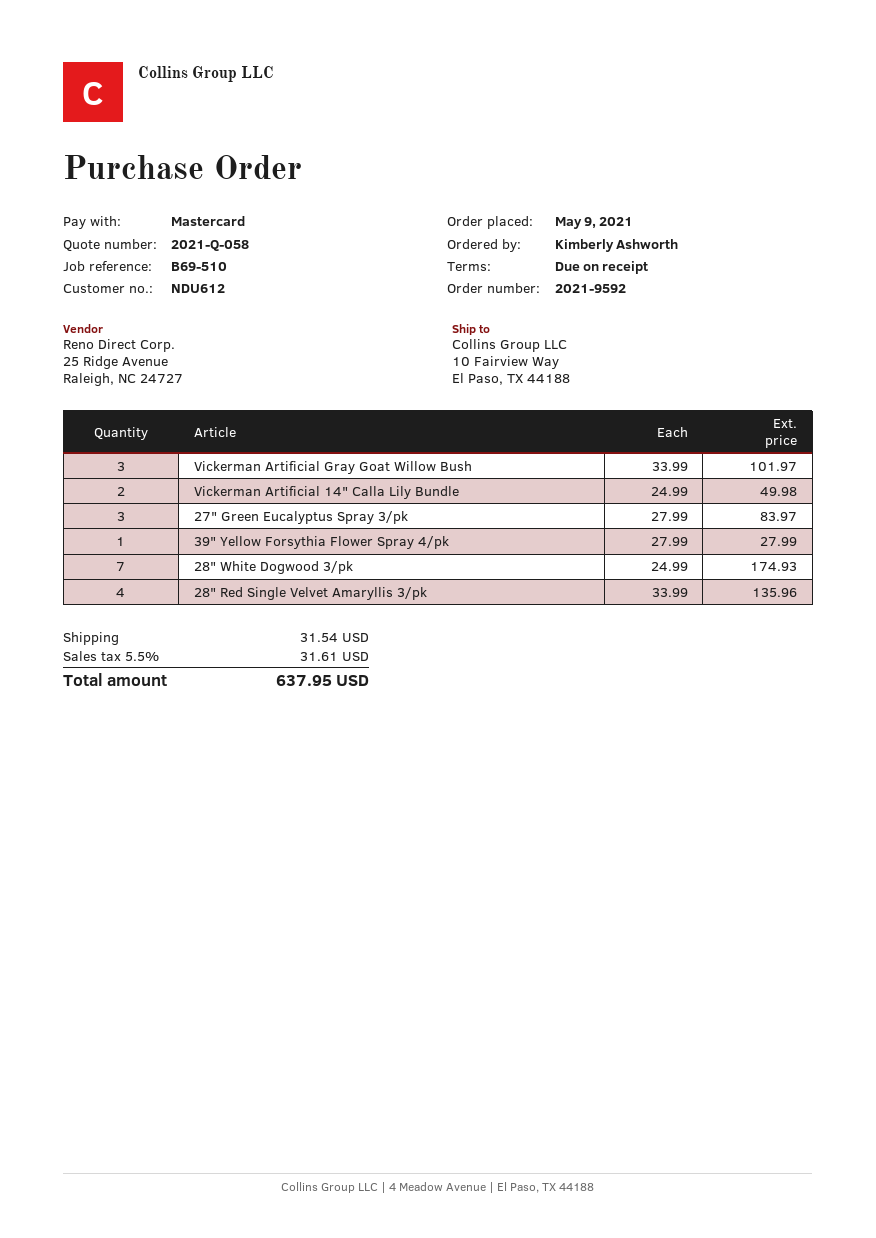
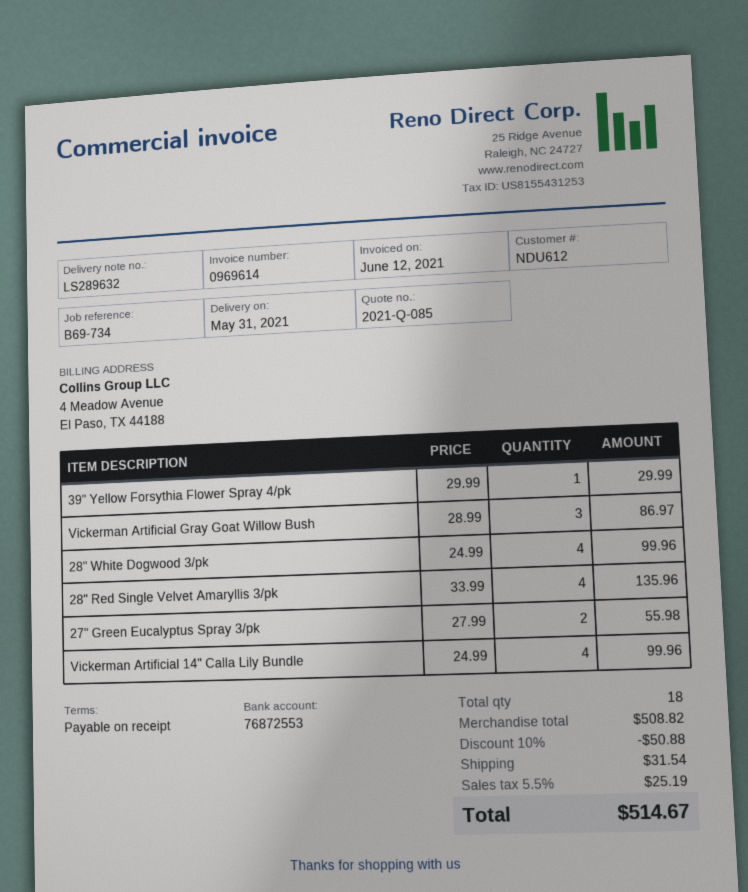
quote number: 2021-Q-058 -> 2021-Q-085
reference: B69-510 -> B69-734
Vickerman Artificial Gray Goat Willow Bush: 3 x 33.99 = 101.97 -> 3 x 28.99 = 86.97
Vickerman Artificial 14" Calla Lily Bundle: 2 x 24.99 = 49.98 -> 4 x 24.99 = 99.96
27" Green Eucalyptus Spray 3/pk: 3 x 27.99 = 83.97 -> 2 x 27.99 = 55.98
39" Yellow Forsythia Flower Spray 4/pk: 1 x 27.99 = 27.99 -> 1 x 29.99 = 29.99
28" White Dogwood 3/pk: 7 x 24.99 = 174.93 -> 4 x 24.99 = 99.96
discount: none -> 10% = 50.88
tax: 5.5% = 31.61 -> 5.5% = 25.19
total: 637.95 -> 514.67

